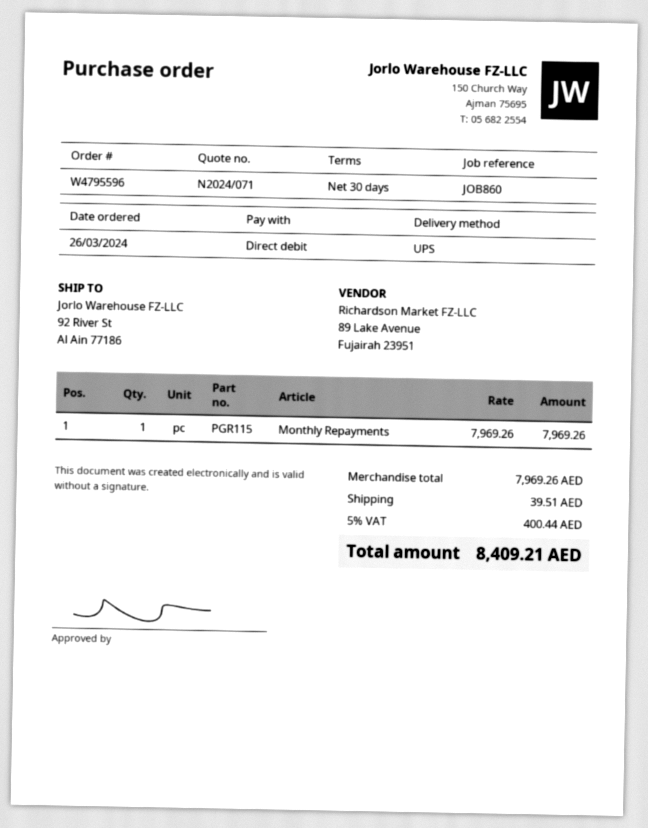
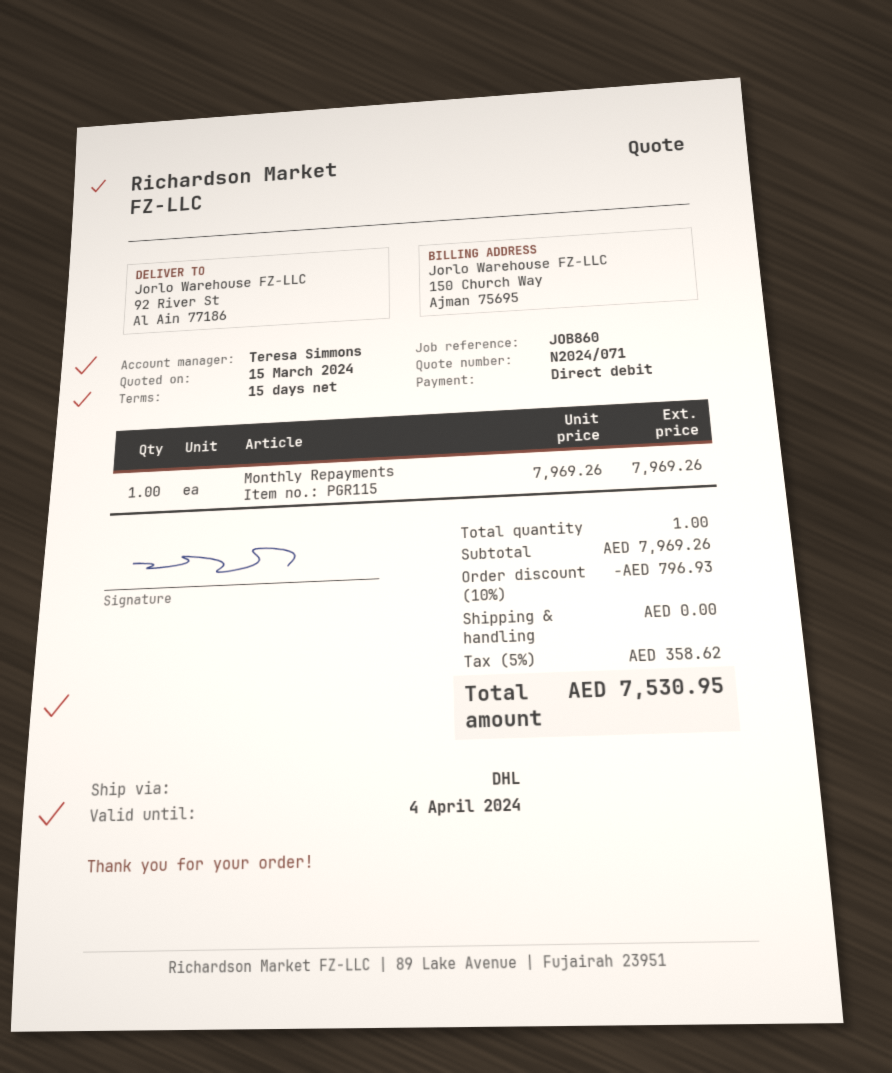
payment terms: 30 days -> 15 days
shipping method: UPS -> DHL
discount: none -> 10% = 796.93
shipping: 39.51 -> 0.00
tax: 5% = 400.44 -> 5% = 358.62
total: 8409.21 -> 7530.95

